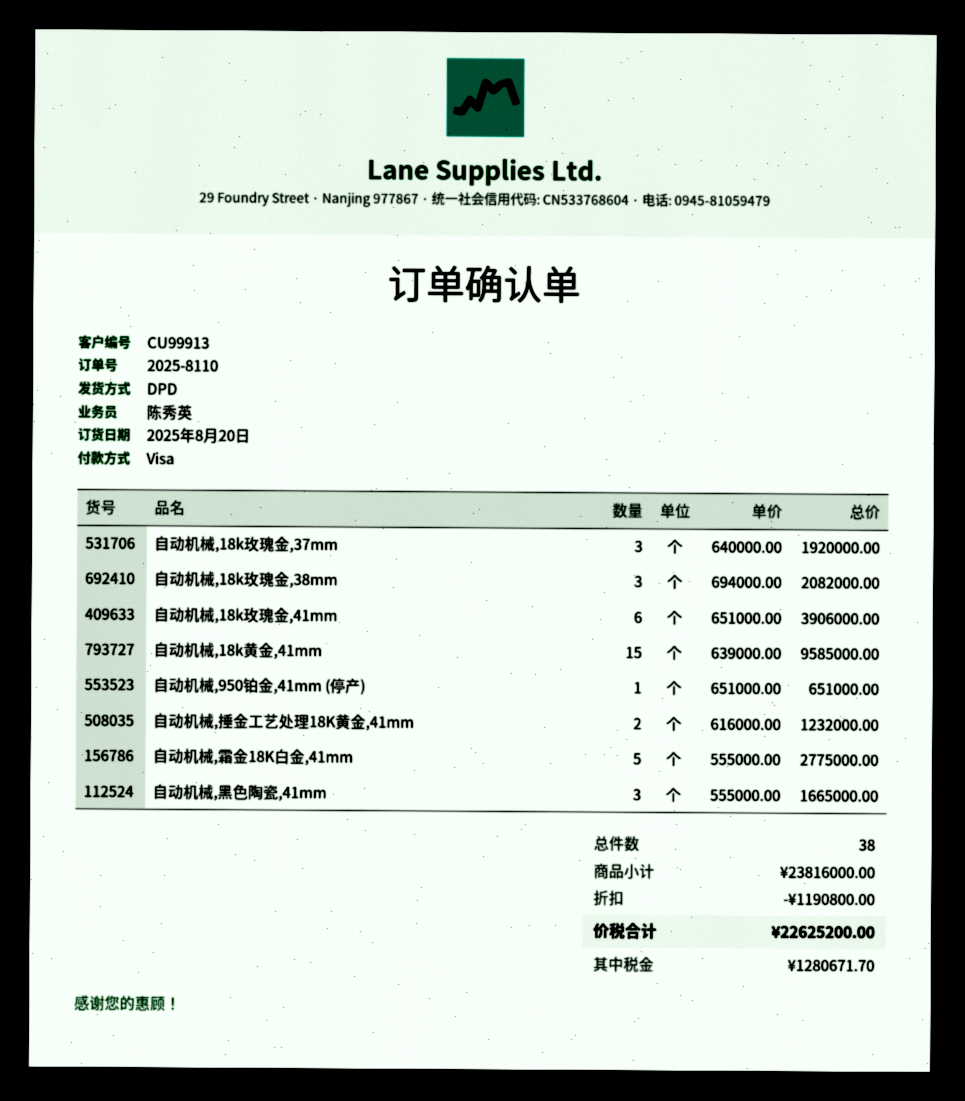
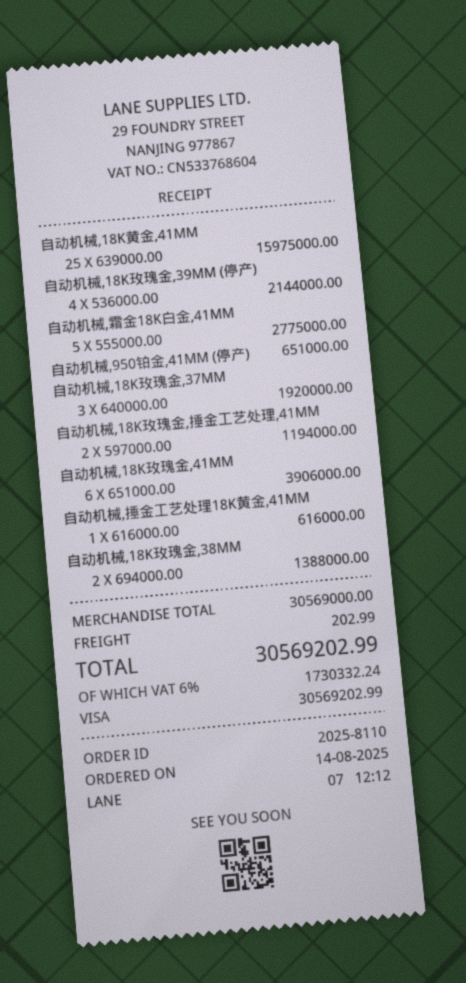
order date: 2025-08-20 -> 2025-08-14
自动机械,18k玫瑰金,38mm: 3 x 694000.00 = 2082000.00 -> 2 x 694000.00 = 1388000.00
自动机械,18k黄金,41mm: 15 x 639000.00 = 9585000.00 -> 25 x 639000.00 = 15975000.00
自动机械,捶金工艺处理18K黄金,41mm: 2 x 616000.00 = 1232000.00 -> 1 x 616000.00 = 616000.00
自动机械,黑色陶瓷,41mm: 3 x 555000.00 = 1665000.00 -> none
自动机械,18K玫瑰金,39MM (停产): none -> 4 x 536000.00 = 2144000.00
自动机械,18K玫瑰金,捶金工艺处理,41MM: none -> 2 x 597000.00 = 1194000.00
subtotal: 23816000.00 -> 30569000.00
discount: 1190800.00 -> none
shipping: none -> 202.99
tax: 1280671.70 -> 1730332.24
total: 22625200.00 -> 30569202.99

